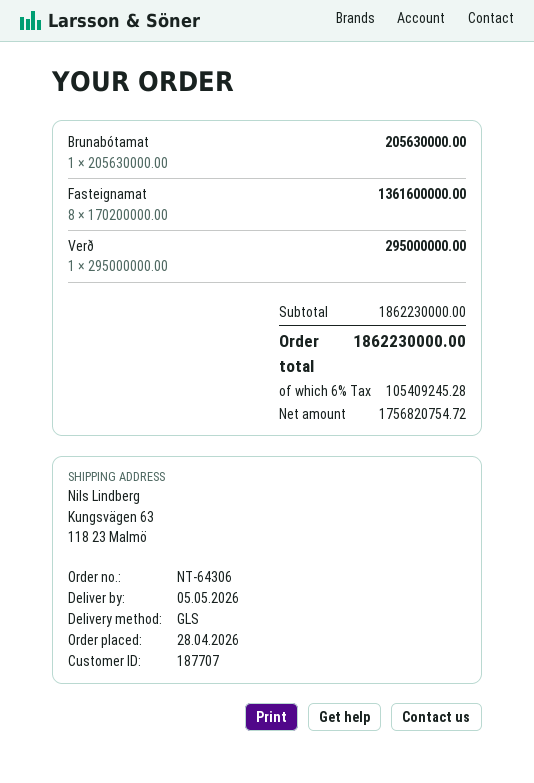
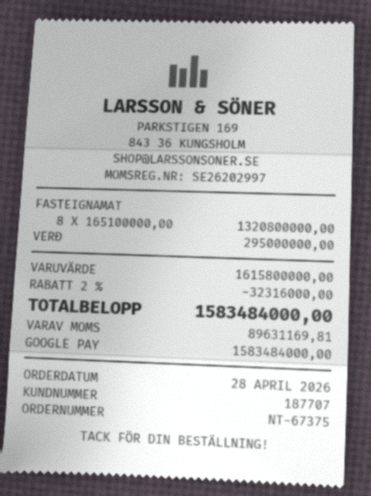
order number: NT-64306 -> NT-67375
Brunabótamat: 1 x 205630000.00 = 205630000.00 -> none
Fasteignamat: 8 x 170200000.00 = 1361600000.00 -> 8 x 165100000.00 = 1320800000.00
subtotal: 1862230000.00 -> 1615800000.00
discount: none -> 2% = 32316000.00
tax: 105409245.28 -> 89631169.81
total: 1862230000.00 -> 1583484000.00

